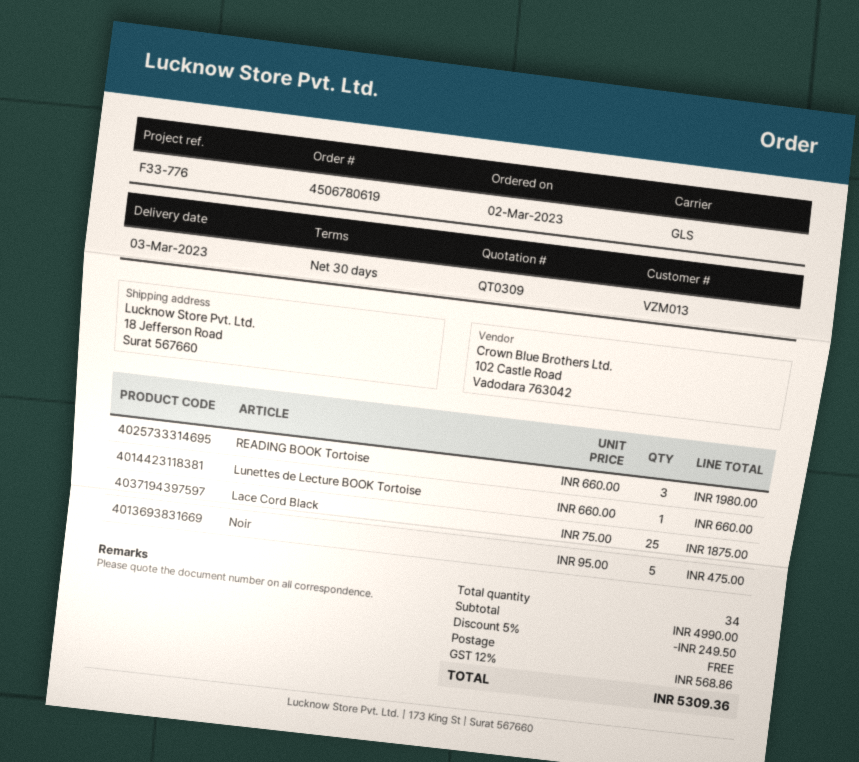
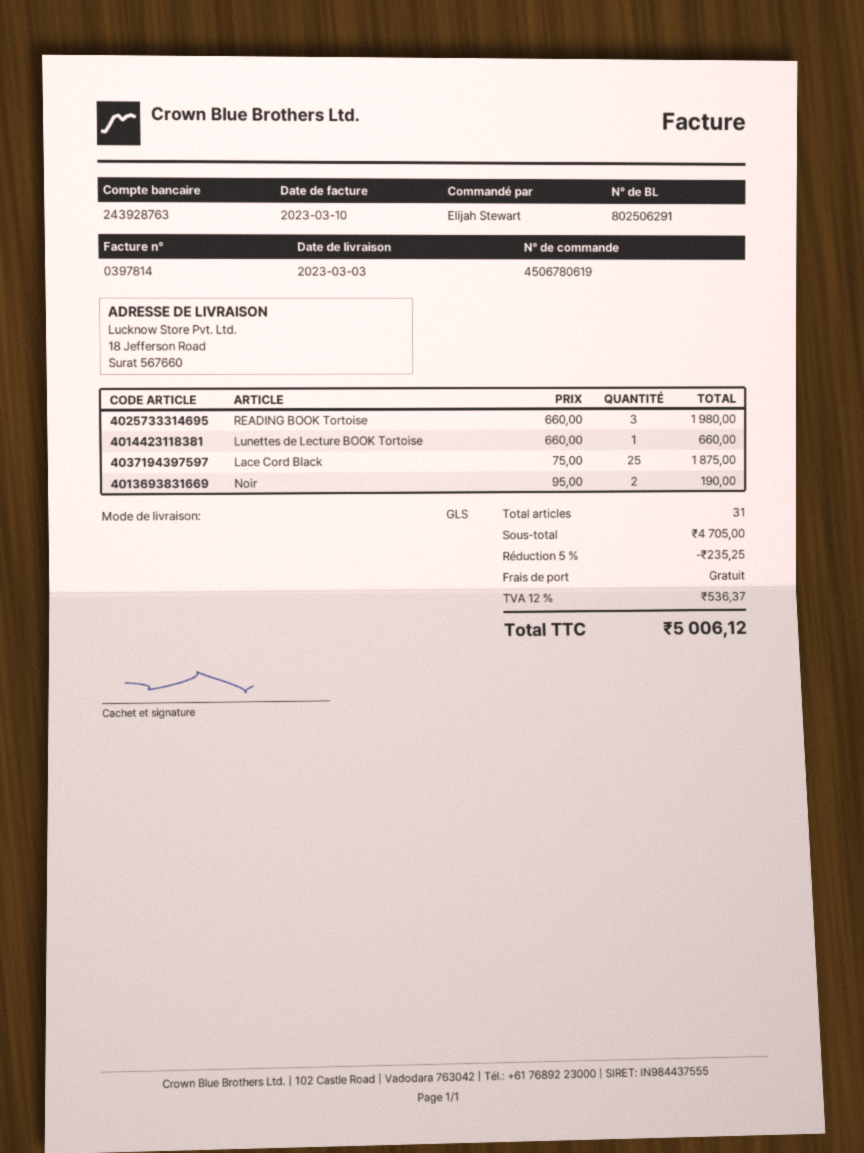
Noir: 5 x 95.00 = 475.00 -> 2 x 95.00 = 190.00
total quantity: 34 -> 31
subtotal: 4990.00 -> 4705.00
discount: 5% = 249.50 -> 5% = 235.25
tax: 12% = 568.86 -> 12% = 536.37
total: 5309.36 -> 5006.12

